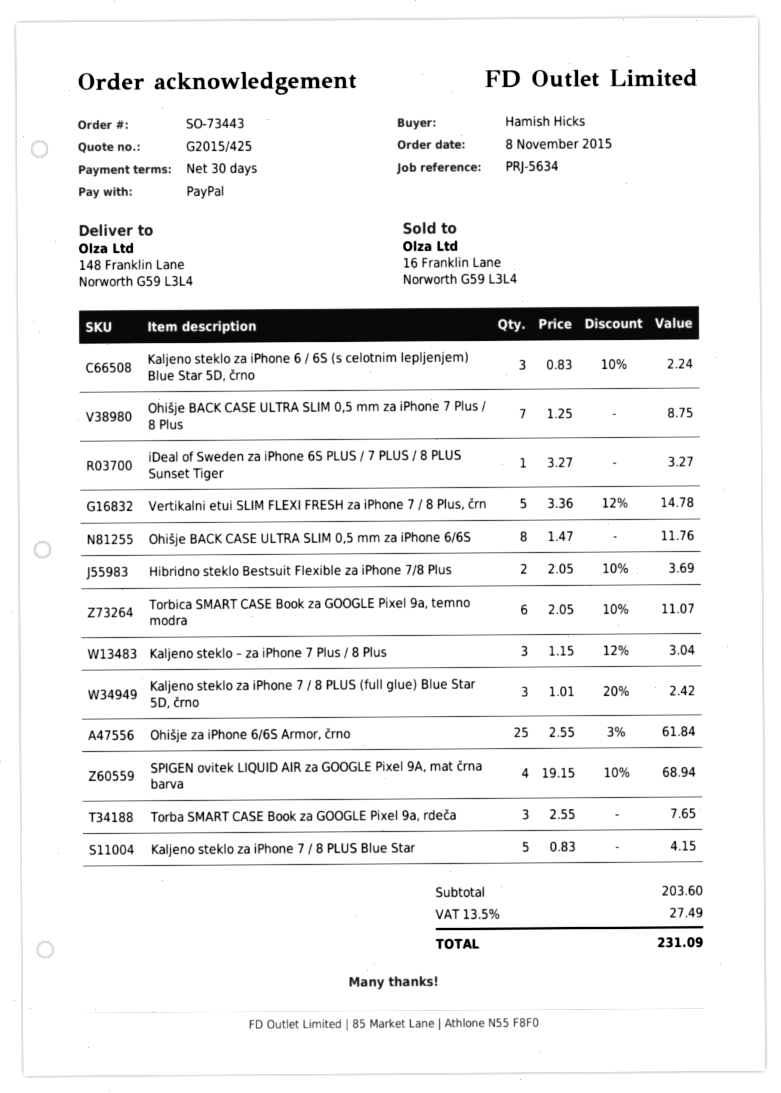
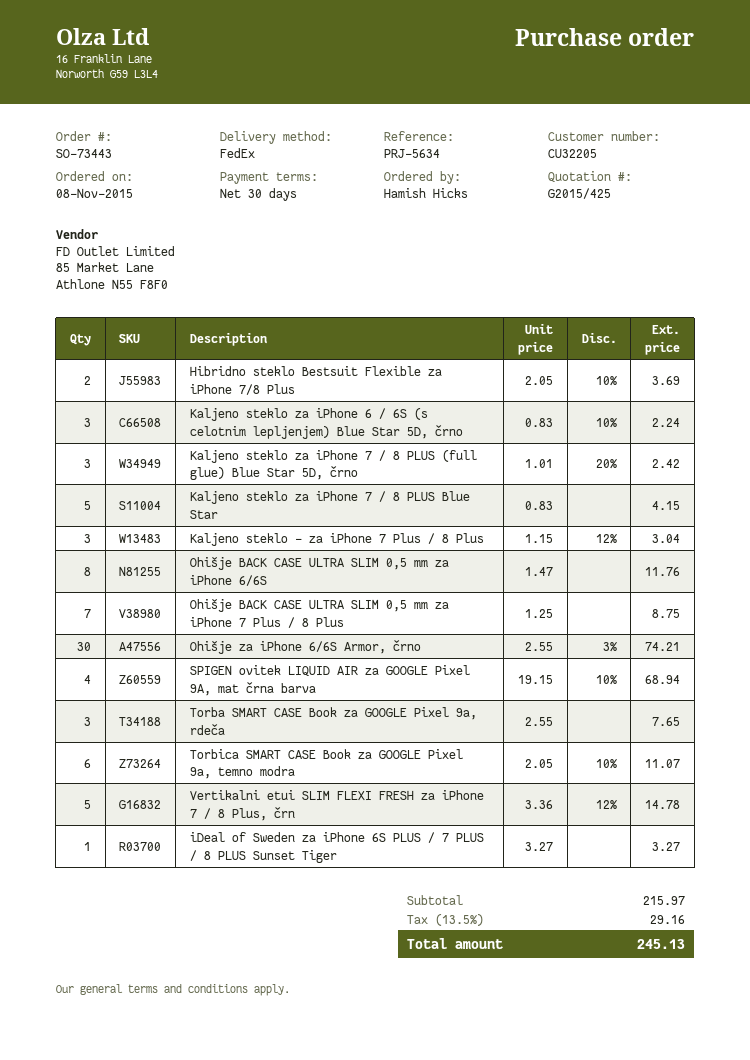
Ohišje za iPhone 6/6S Armor, črno: 25 x 2.55 - 3% = 61.84 -> 30 x 2.55 - 3% = 74.21
subtotal: 203.60 -> 215.97
tax: 13.5% = 27.49 -> 13.5% = 29.16
total: 231.09 -> 245.13

